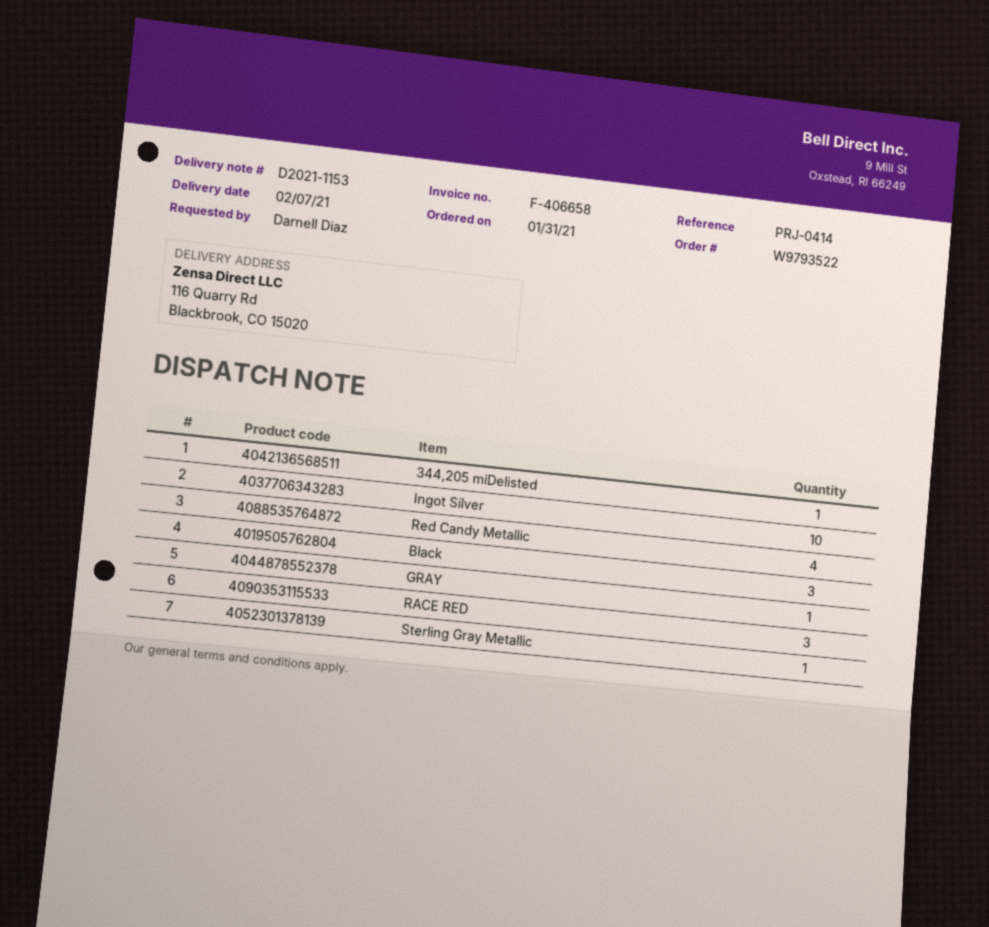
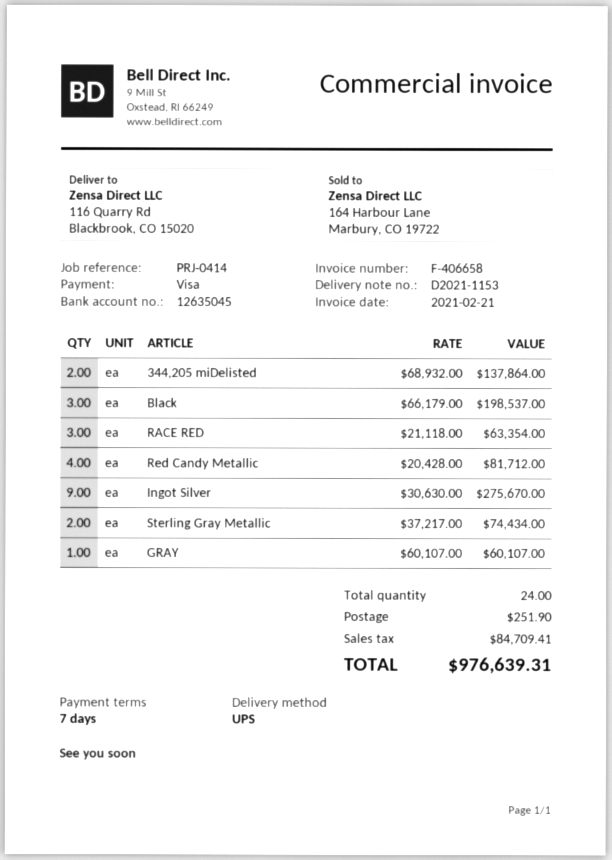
344,205 miDelisted: 1 -> 2
Ingot Silver: 10 -> 9
Sterling Gray Metallic: 1 -> 2

